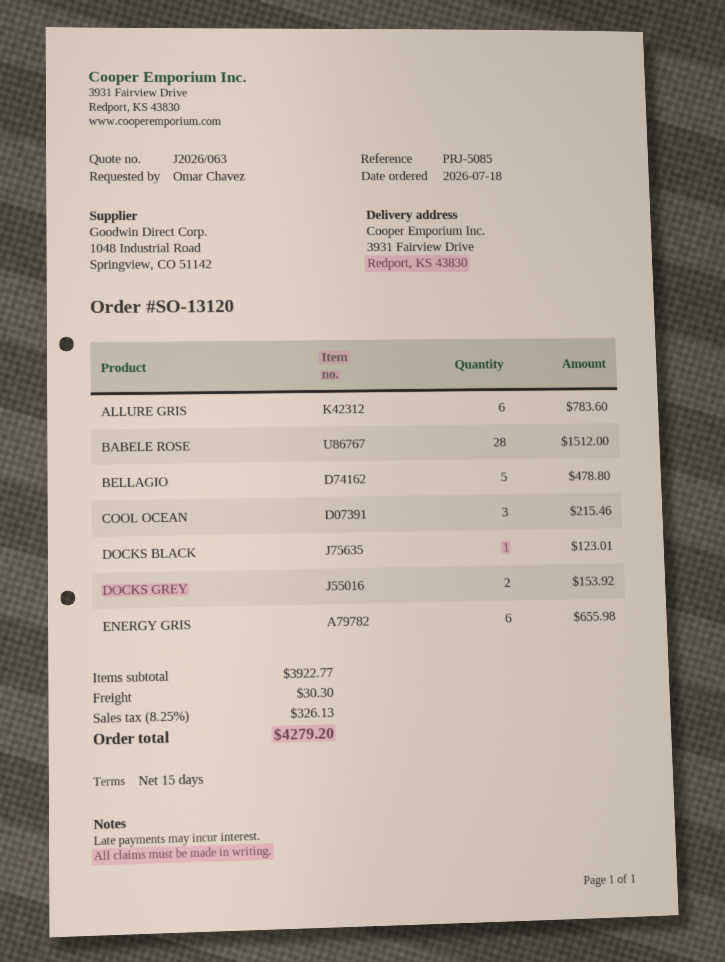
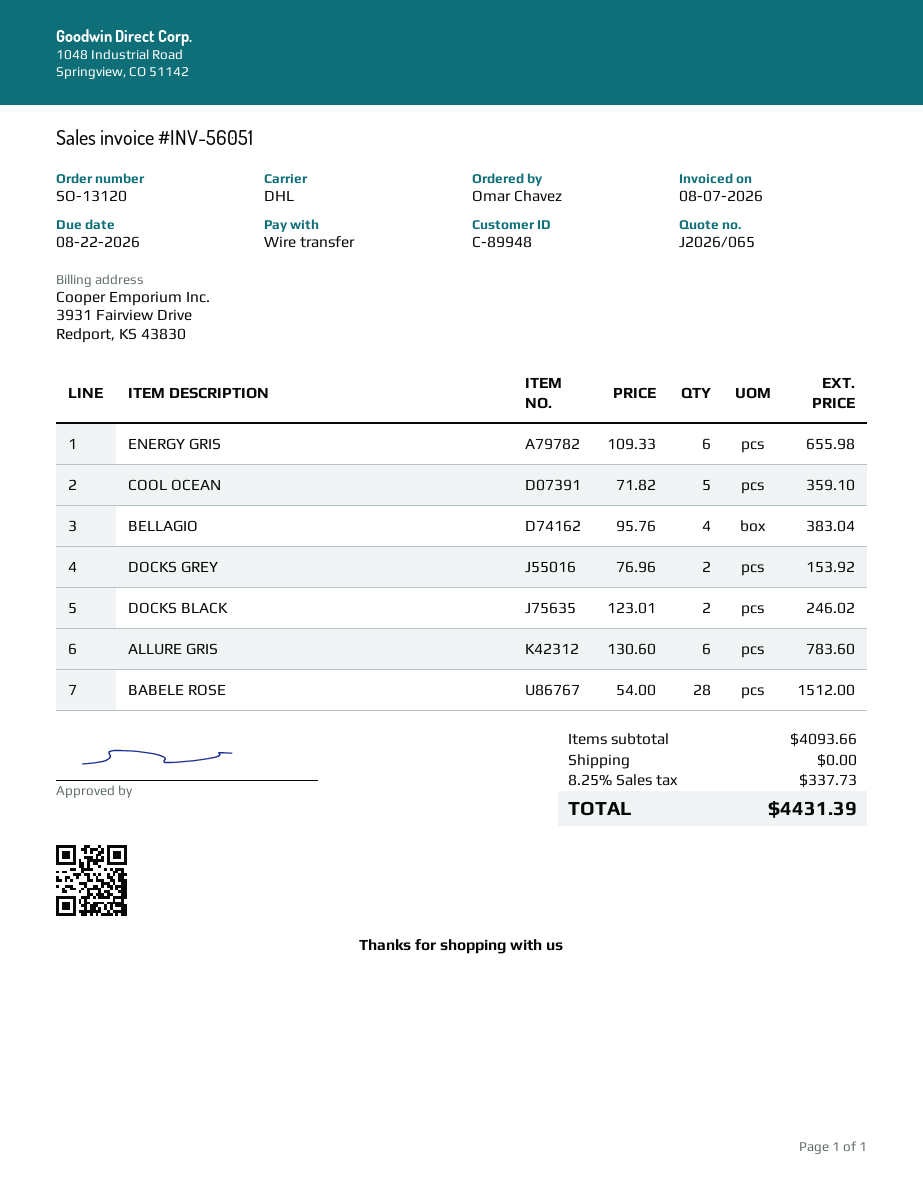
quote number: J2026/063 -> J2026/065
BELLAGIO: 5 for 478.80 -> 4 for 383.04
COOL OCEAN: 3 for 215.46 -> 5 for 359.10
DOCKS BLACK: 1 for 123.01 -> 2 for 246.02
subtotal: 3922.77 -> 4093.66
shipping: 30.30 -> 0.00
tax: 8.25% = 326.13 -> 8.25% = 337.73
total: 4279.20 -> 4431.39

